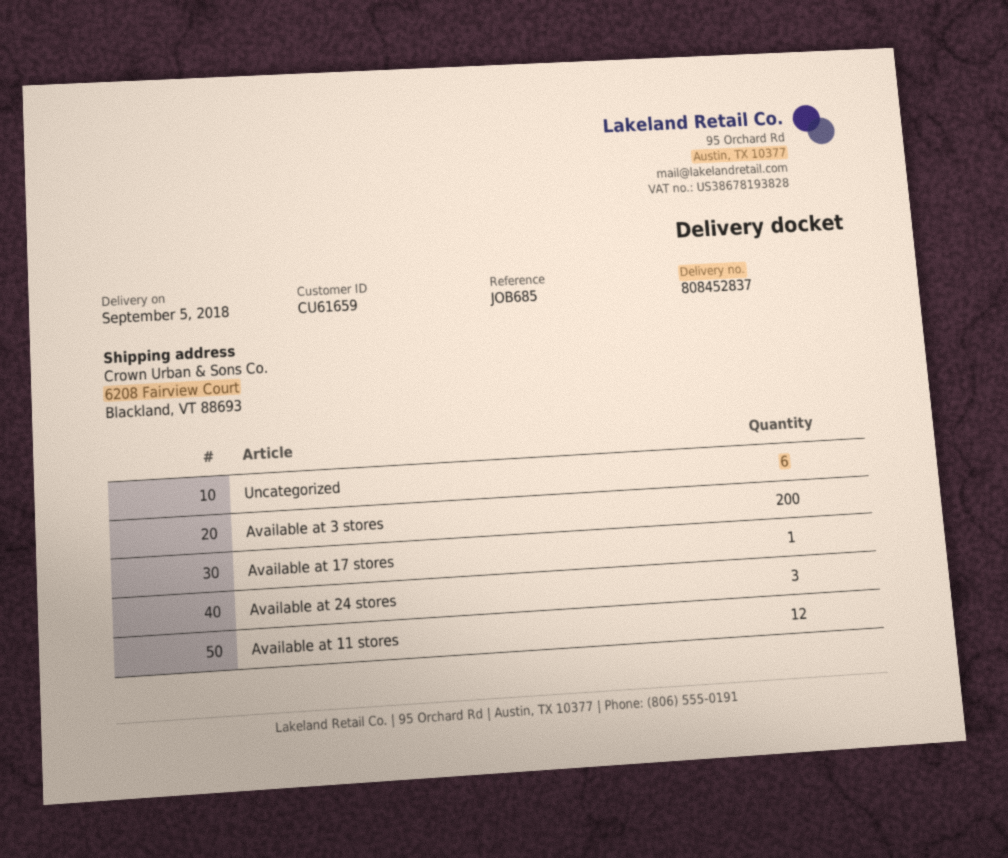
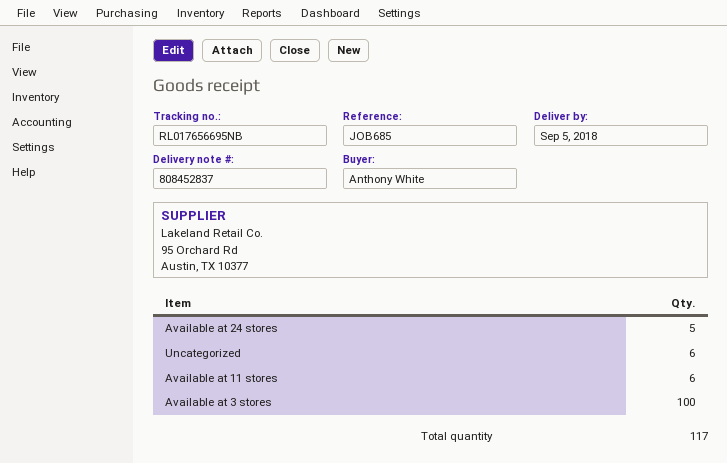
Available at 3 stores: 200 -> 100
Available at 17 stores: 1 -> none
Available at 24 stores: 3 -> 5
Available at 11 stores: 12 -> 6

